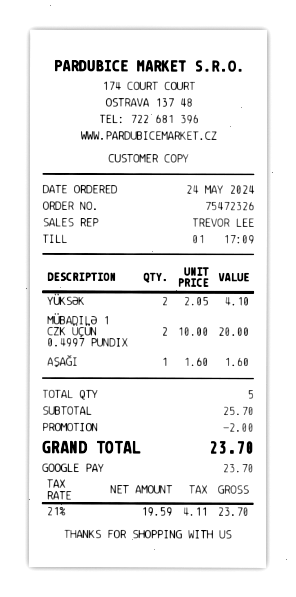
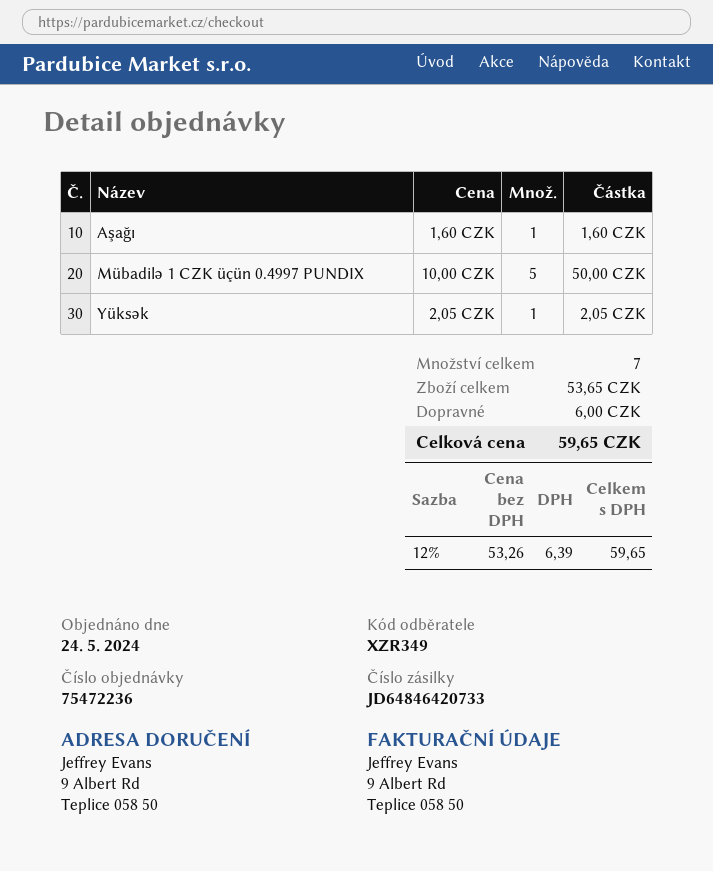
order number: 75472326 -> 75472236
YÜKSƏK: 2 x 2.05 = 4.10 -> 1 x 2.05 = 2.05
MÜBADILƏ 1 CZK ÜÇÜN 0.4997 PUNDIX: 2 x 10.00 = 20.00 -> 5 x 10.00 = 50.00
total quantity: 5 -> 7
subtotal: 25.70 -> 53.65
discount: 2.00 -> none
shipping: none -> 6.00
net: 19.59 -> 53.26
tax: 21% = 4.11 -> 12% = 6.39
total: 23.70 -> 59.65

